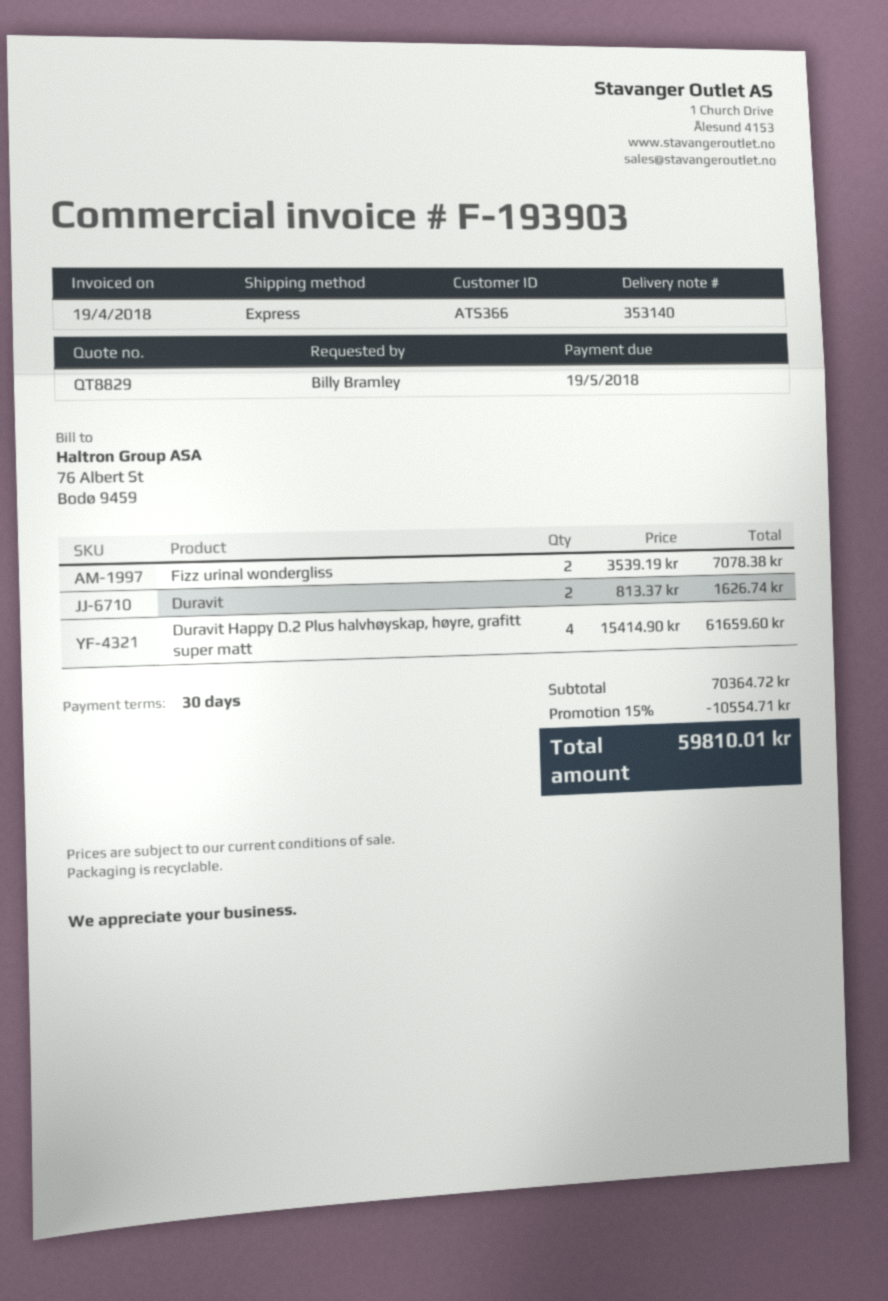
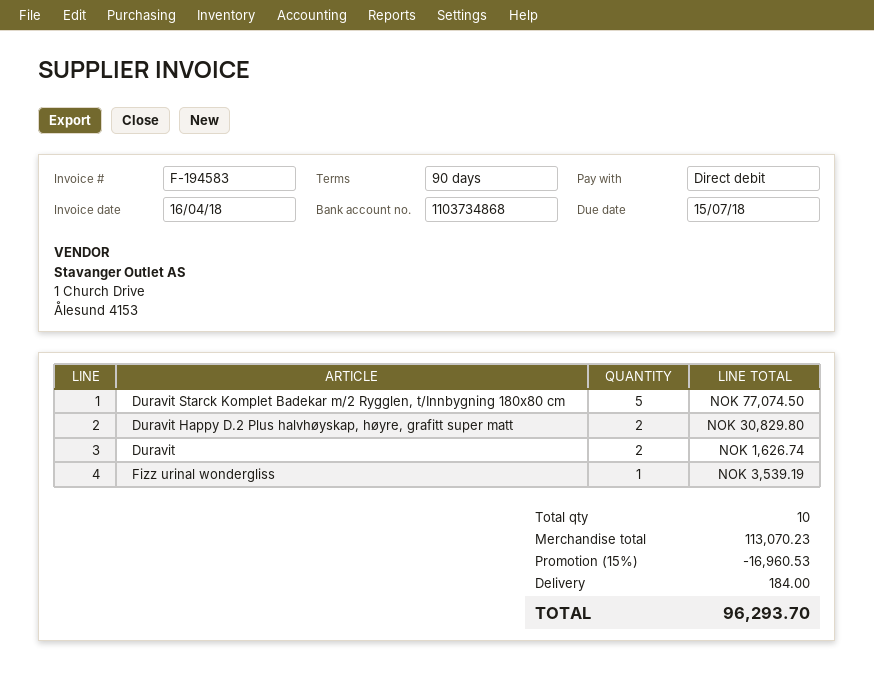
invoice number: F-193903 -> F-194583
invoice date: 2018-04-19 -> 2018-04-16
payment terms: 30 days -> 90 days
due date: 2018-05-19 -> 2018-07-15
Fizz urinal wondergliss: 2 for 7078.38 -> 1 for 3539.19
Duravit Happy D.2 Plus halvhøyskap, høyre, grafitt super matt: 4 for 61659.60 -> 2 for 30829.80
Duravit Starck Komplet Badekar m/2 Rygglen, t/Innbygning 180x80 cm: none -> 5 for 77074.50
subtotal: 70364.72 -> 113070.23
discount: 15% = 10554.71 -> 15% = 16960.53
shipping: none -> 184.00
total: 59810.01 -> 96293.70

